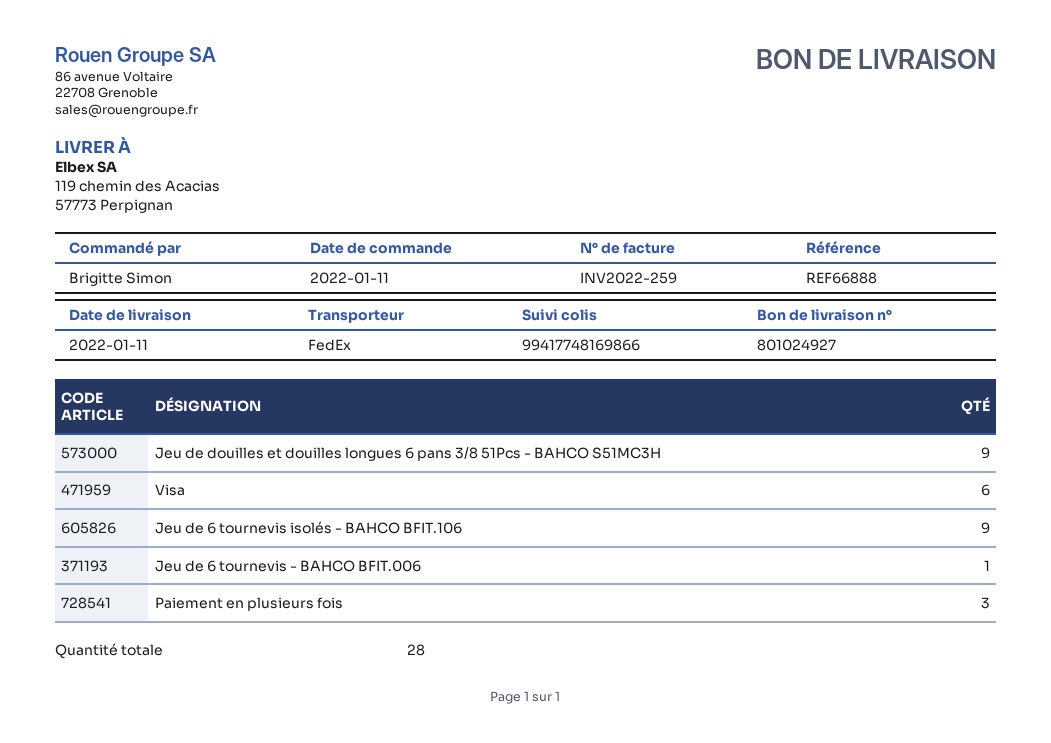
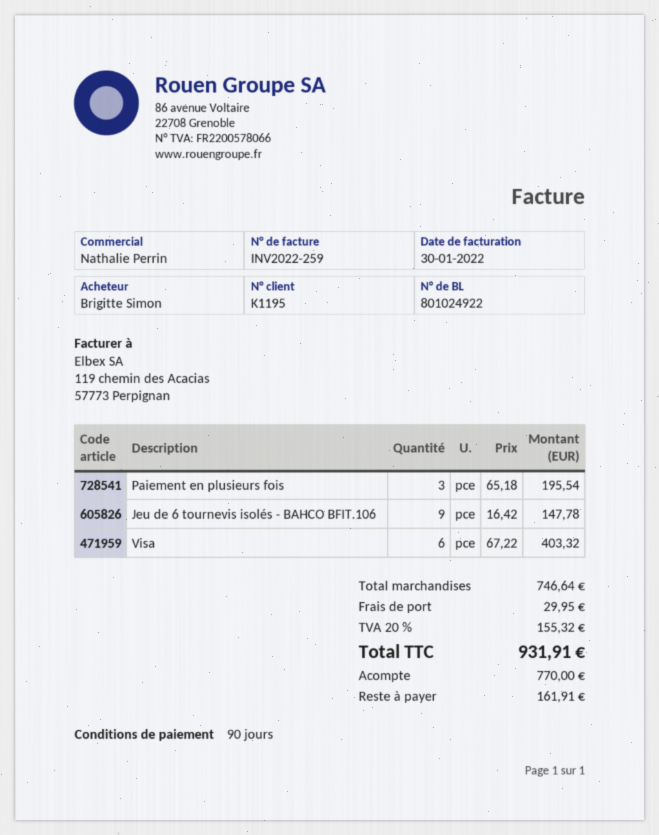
delivery note number: 801024927 -> 801024922
Jeu de douilles et douilles longues 6 pans 3/8 51Pcs - BAHCO S51MC3H: 9 -> none
Jeu de 6 tournevis - BAHCO BFIT.006: 1 -> none

